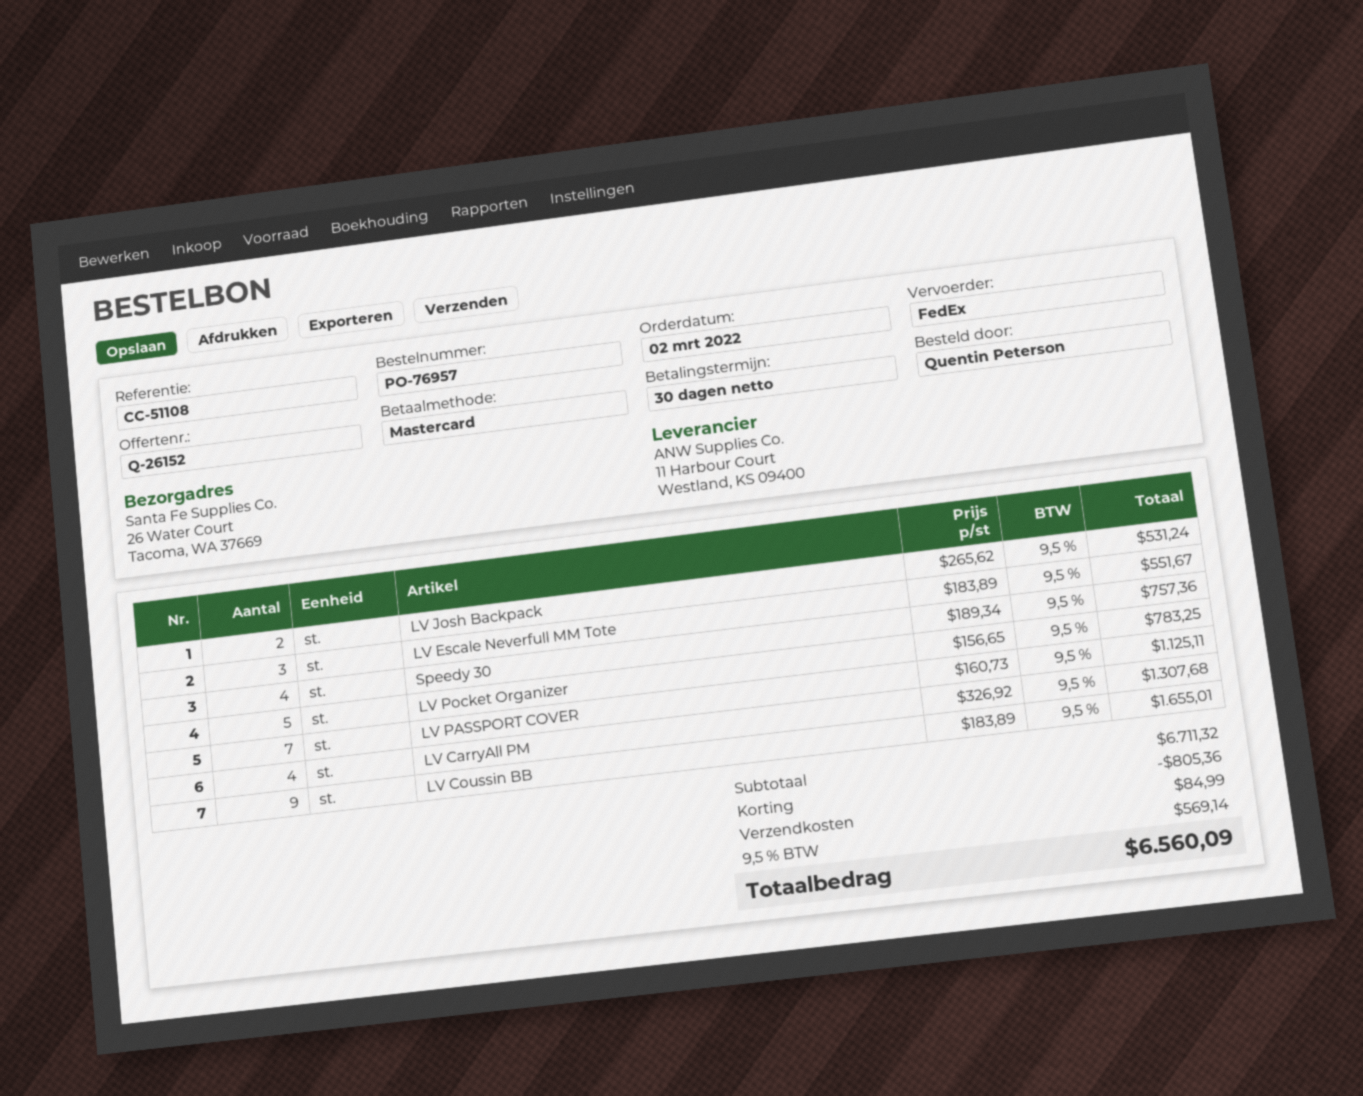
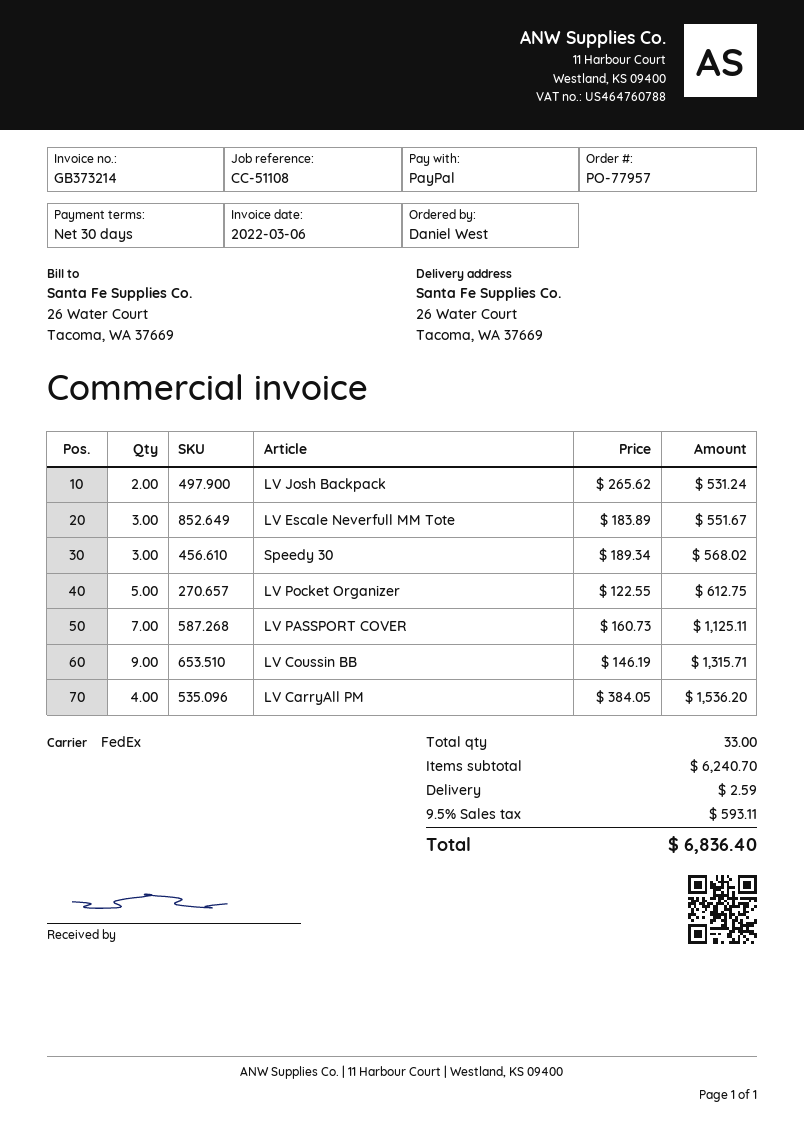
order number: PO-76957 -> PO-77957
ordered by: Quentin Peterson -> Daniel West
payment method: Mastercard -> PayPal
Speedy 30: 4 x 189.34 = 757.36 -> 3 x 189.34 = 568.02
LV Pocket Organizer: 5 x 156.65 = 783.25 -> 5 x 122.55 = 612.75
LV CarryAll PM: 4 x 326.92 = 1307.68 -> 4 x 384.05 = 1536.20
LV Coussin BB: 9 x 183.89 = 1655.01 -> 9 x 146.19 = 1315.71
subtotal: 6711.32 -> 6240.70
discount: 805.36 -> none
shipping: 84.99 -> 2.59
tax: 9.5% = 569.14 -> 9.5% = 593.11
total: 6560.09 -> 6836.40

